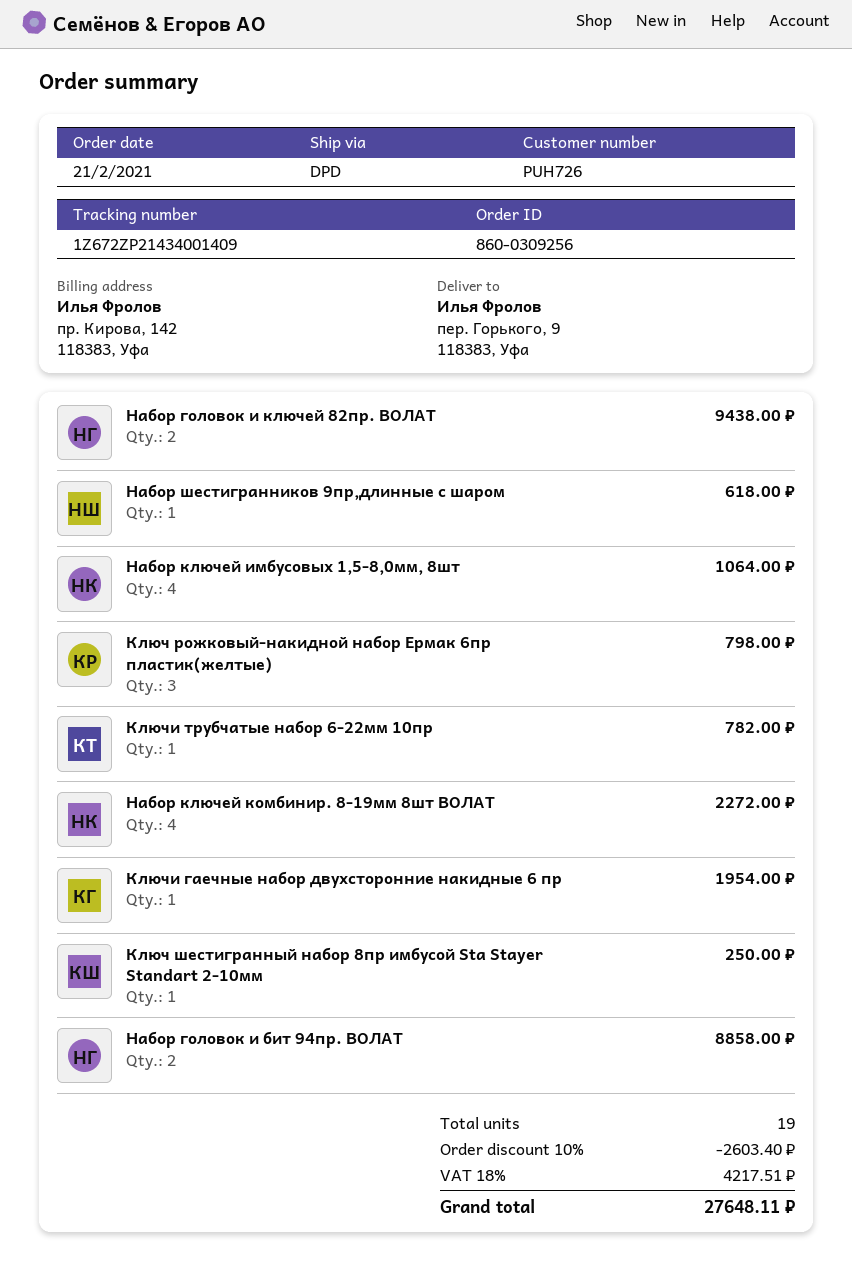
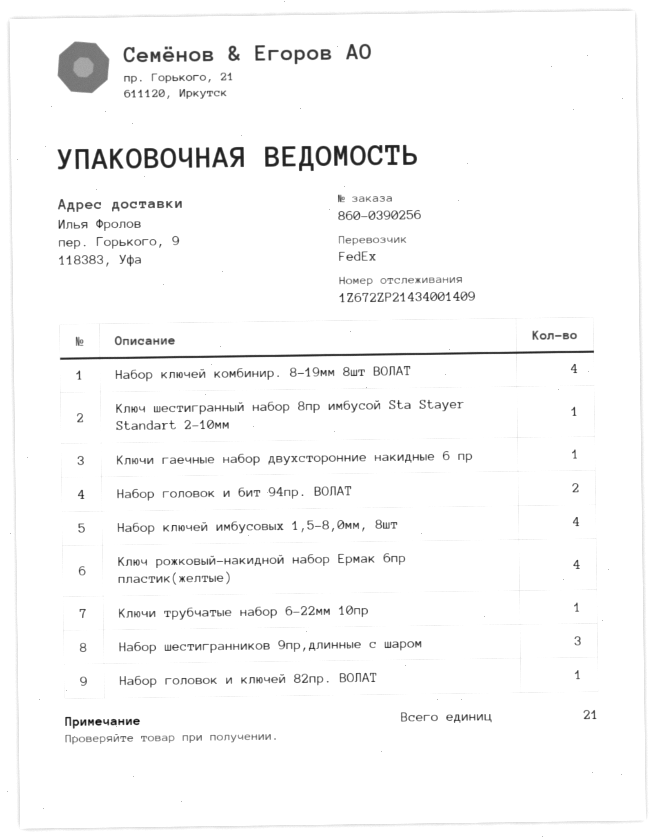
order number: 860-0309256 -> 860-0390256
shipping method: DPD -> FedEx
Набор головок и ключей 82пр. ВОЛАТ: 2 -> 1
Набор шестигранников 9пр,длинные с шаром: 1 -> 3
Ключ рожковый-накидной набор Ермак 6пр пластик(желтые): 3 -> 4
total quantity: 19 -> 21

